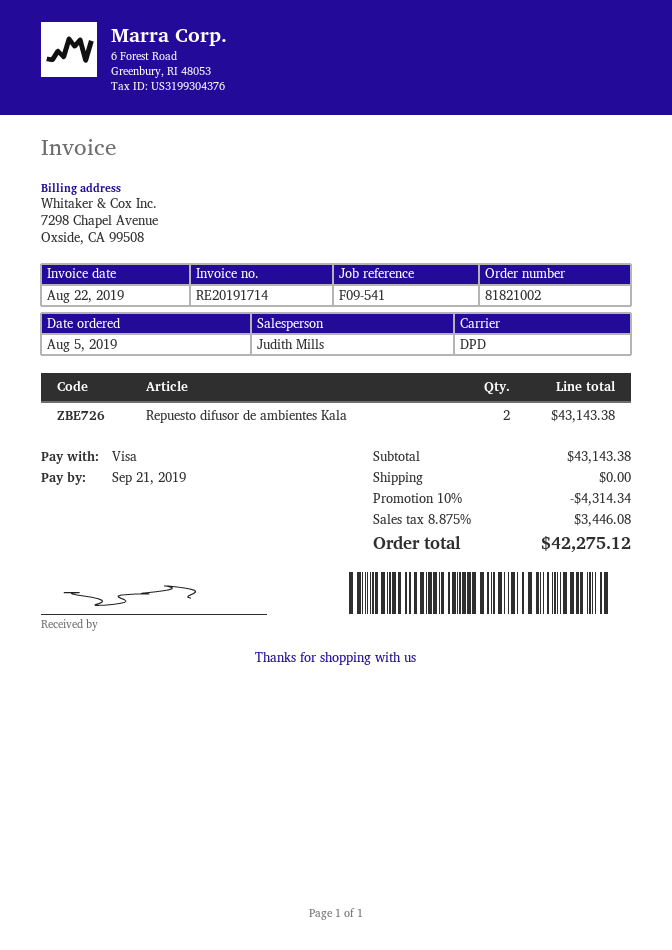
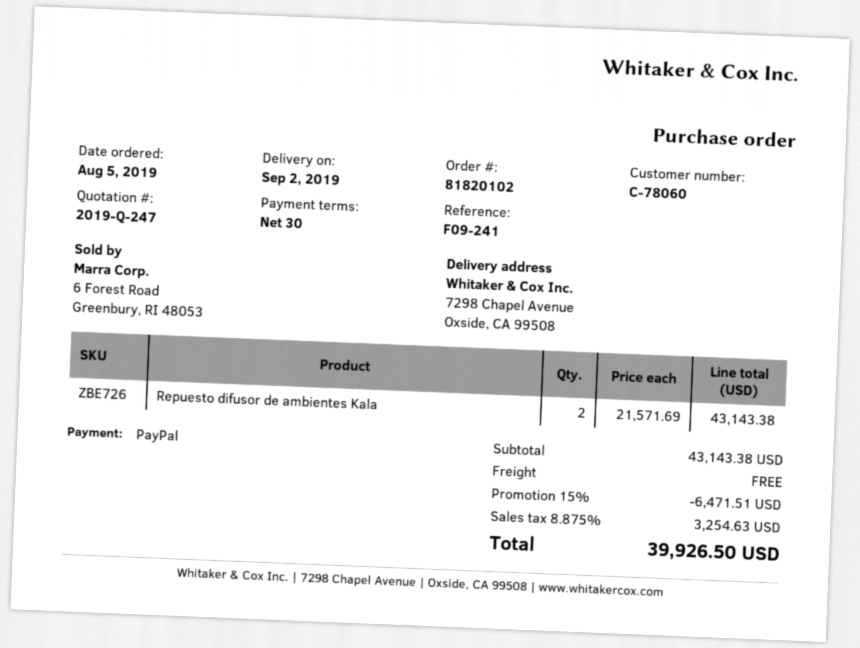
order number: 81821002 -> 81820102
reference: F09-541 -> F09-241
payment method: Visa -> PayPal
discount: 10% = 4314.34 -> 15% = 6471.51
tax: 8.875% = 3446.08 -> 8.875% = 3254.63
total: 42275.12 -> 39926.50

